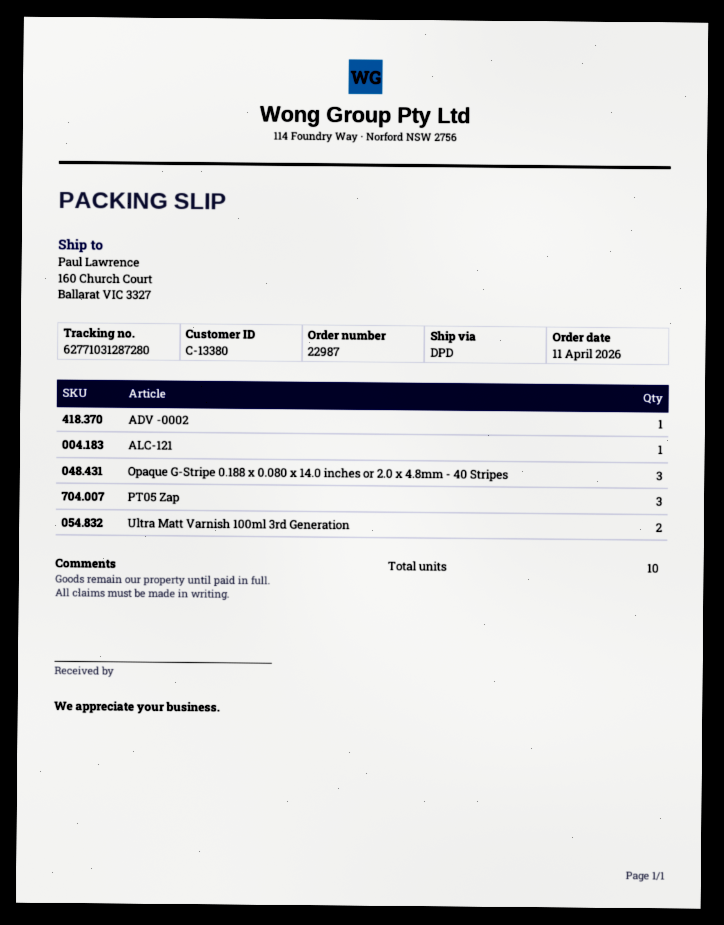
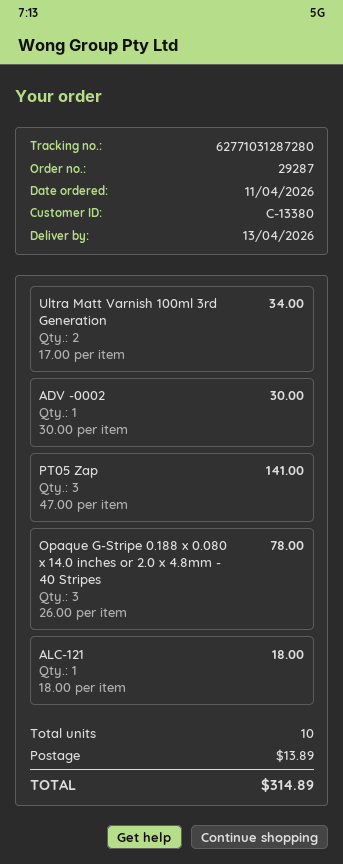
order number: 22987 -> 29287

